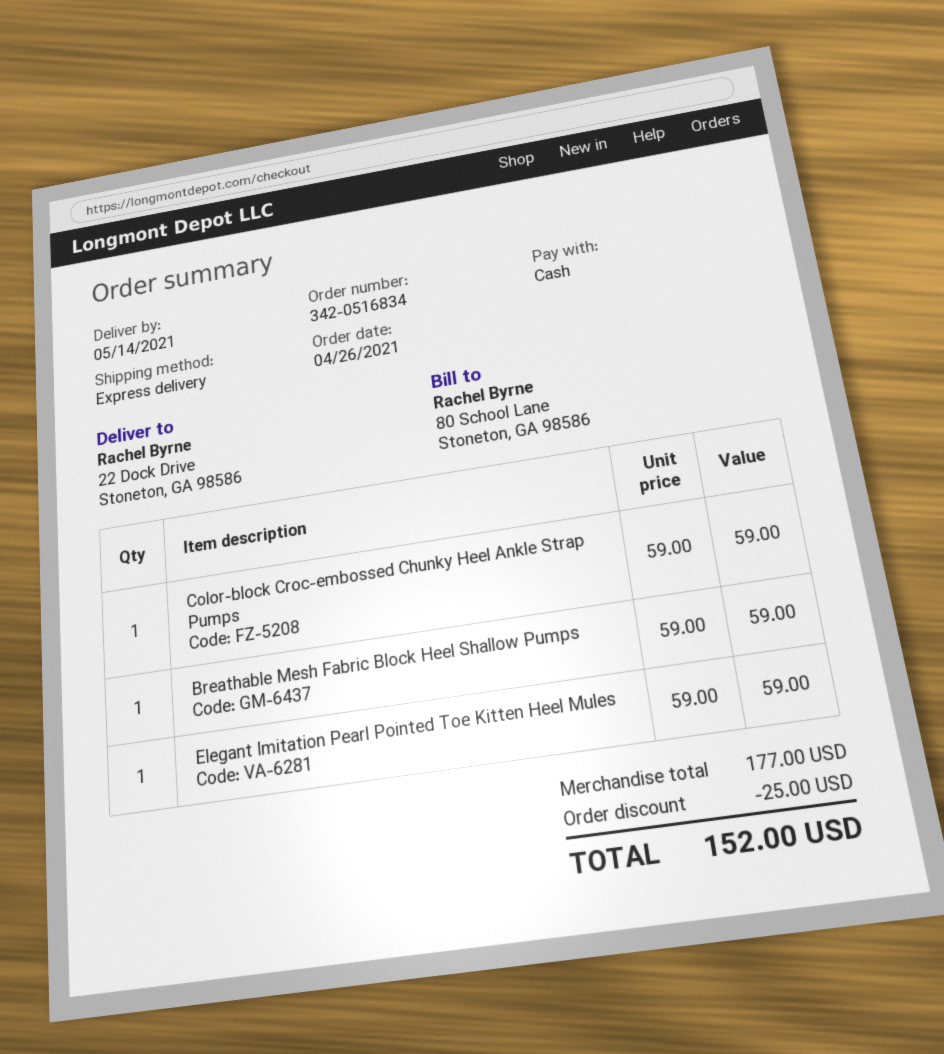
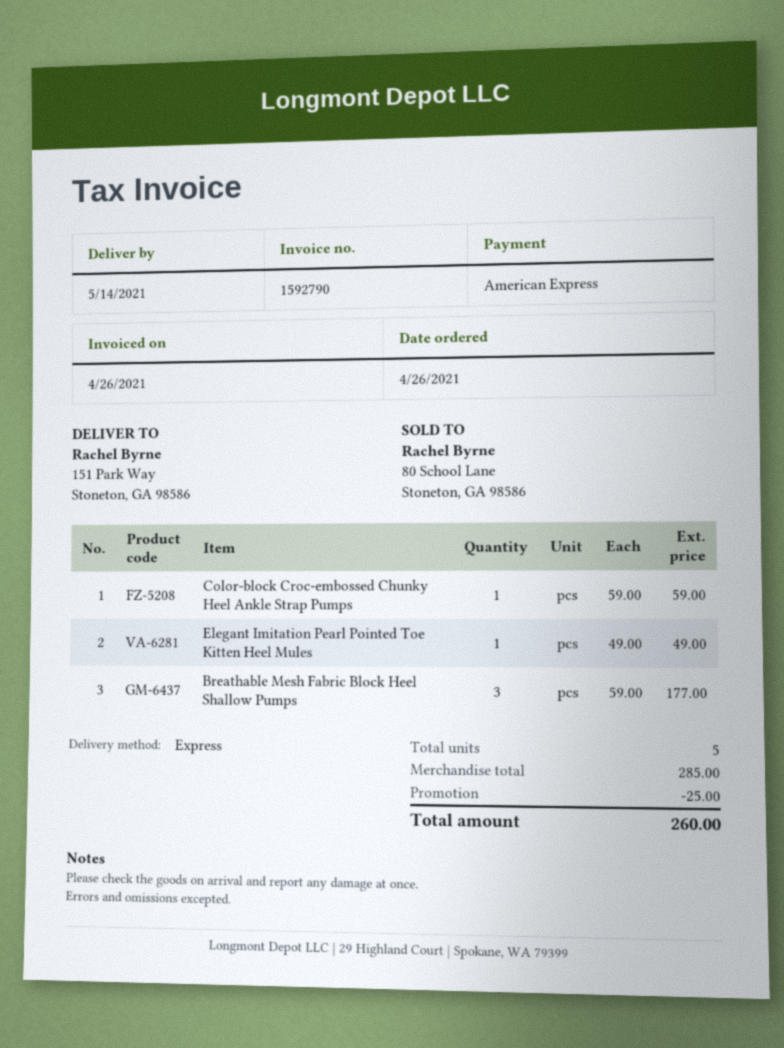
payment method: cash -> American Express
ship to: 22 Dock Drive, Stoneton, GA 98586 -> 151 Park Way, Stoneton, GA 98586
Breathable Mesh Fabric Block Heel Shallow Pumps: 1 x 59.00 = 59.00 -> 3 x 59.00 = 177.00
Elegant Imitation Pearl Pointed Toe Kitten Heel Mules: 1 x 59.00 = 59.00 -> 1 x 49.00 = 49.00
subtotal: 177.00 -> 285.00
total: 152.00 -> 260.00

